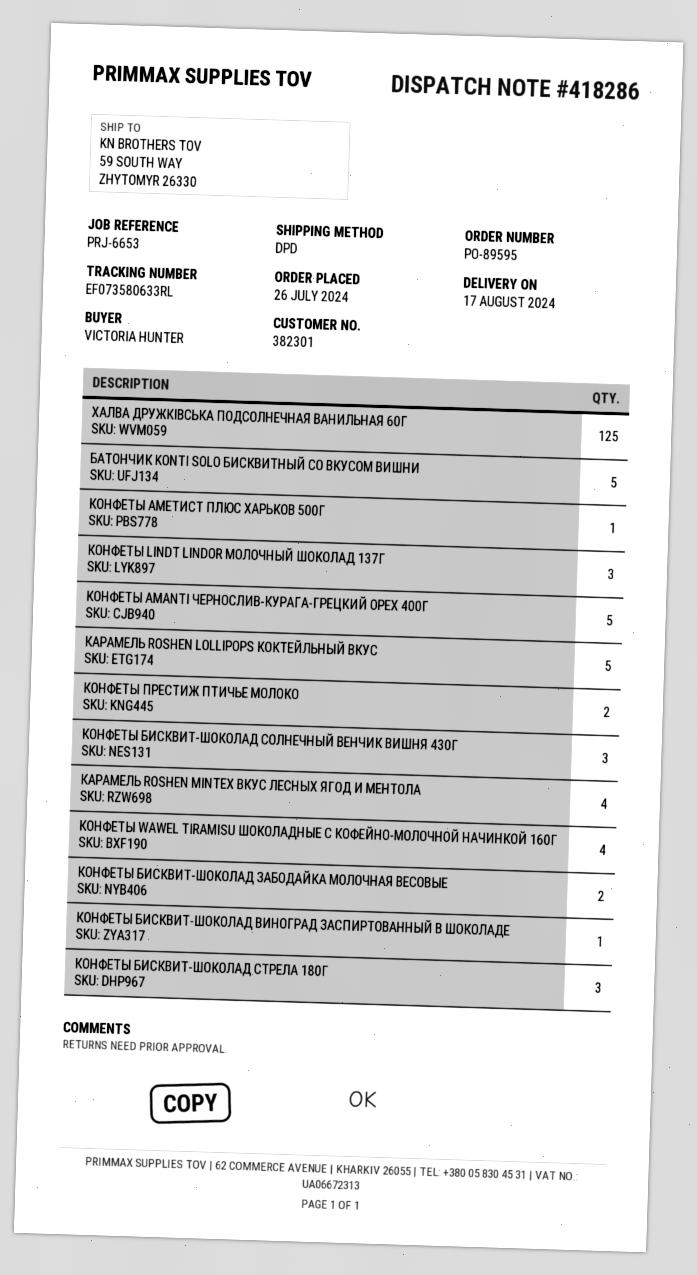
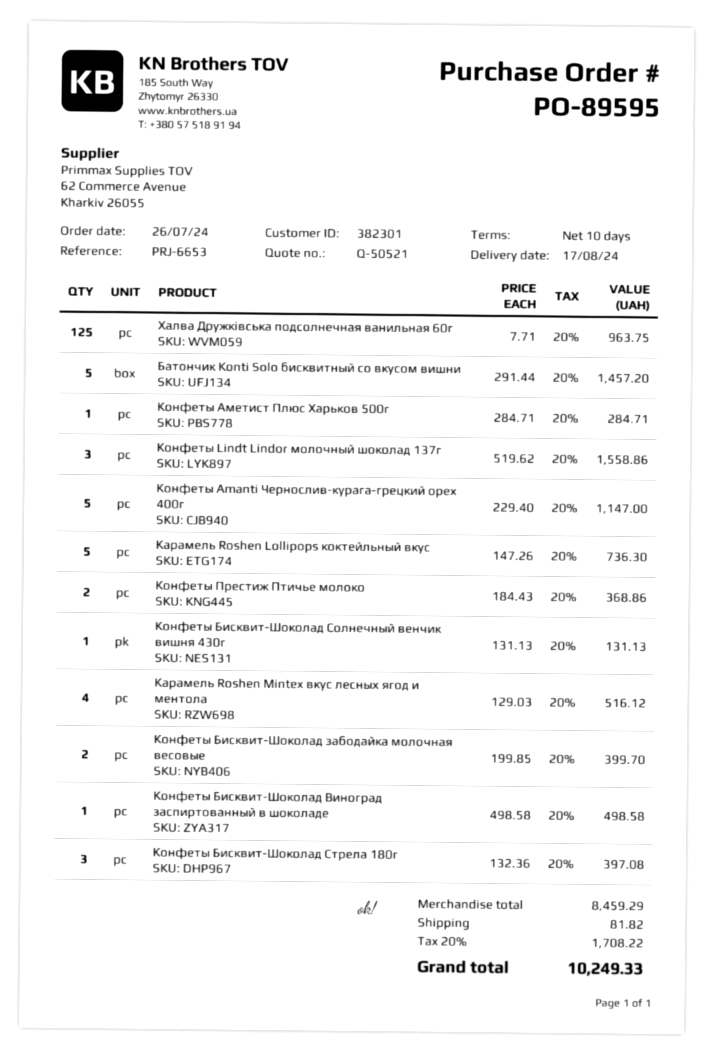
КОНФЕТЫ БИСКВИТ-ШОКОЛАД СОЛНЕЧНЫЙ ВЕНЧИК ВИШНЯ 430Г: 3 -> 1
КОНФЕТЫ WAWEL TIRAMISU ШОКОЛАДНЫЕ С КОФЕЙНО-МОЛОЧНОЙ НАЧИНКОЙ 160Г: 4 -> none

